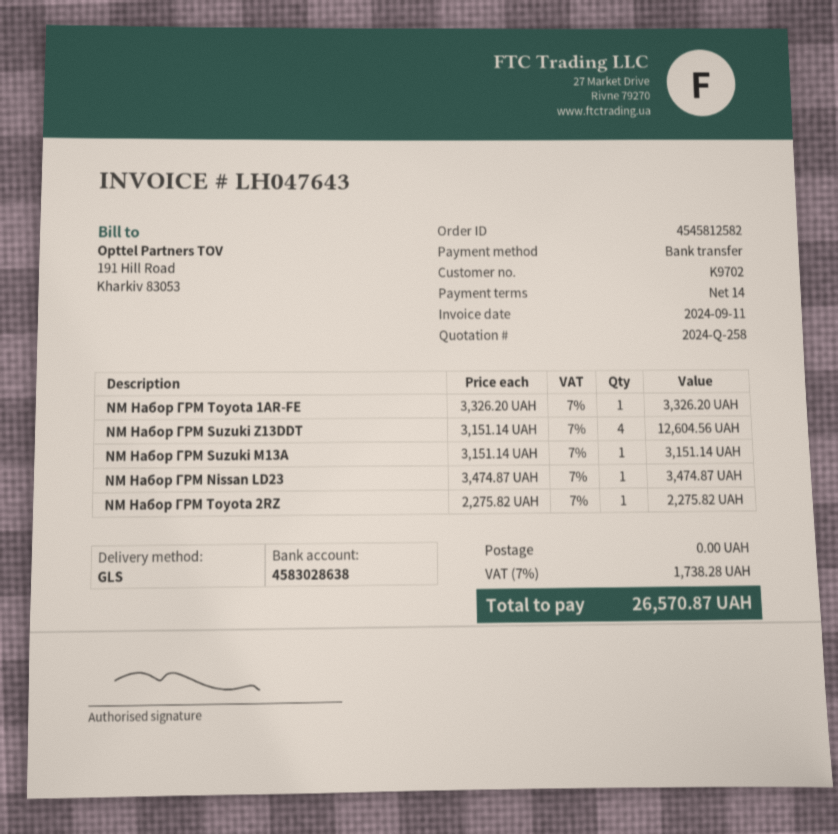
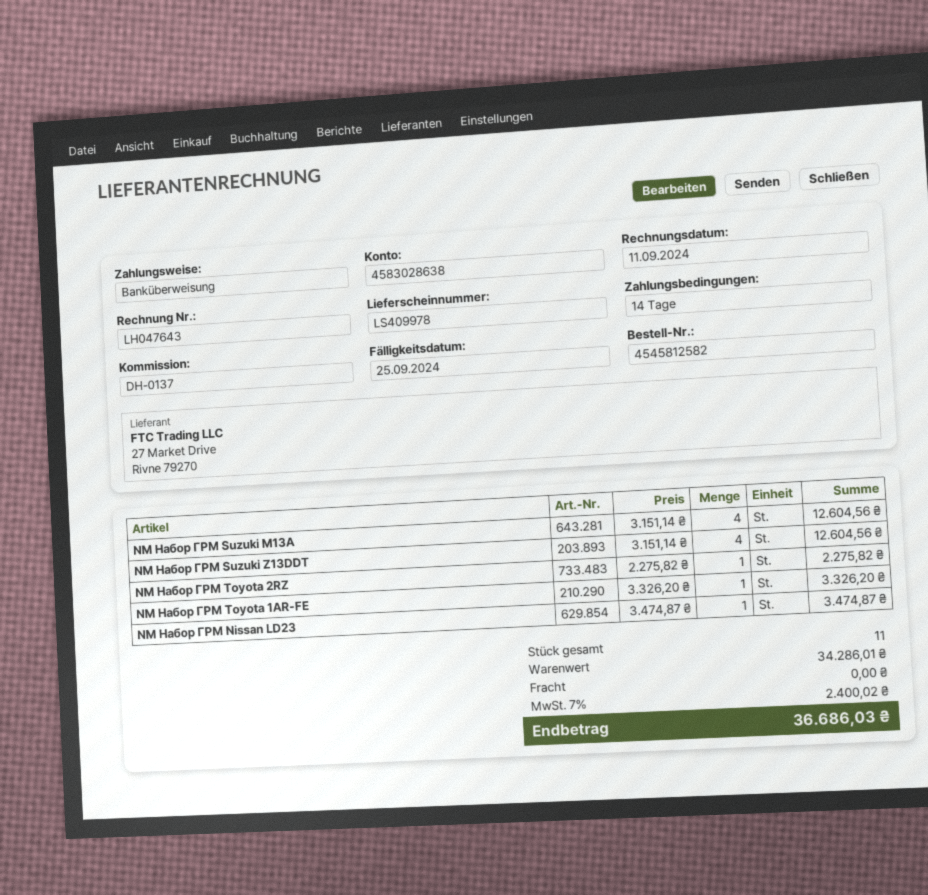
NM Набор ГРМ Suzuki M13A: 1 x 3151.14 = 3151.14 -> 4 x 3151.14 = 12604.56
tax: 7% = 1738.28 -> 7% = 2400.02
total: 26570.87 -> 36686.03

